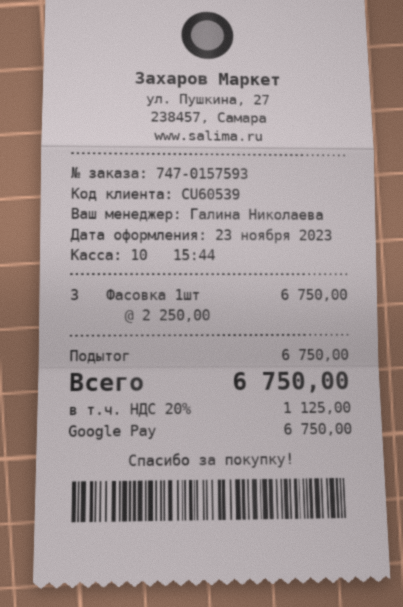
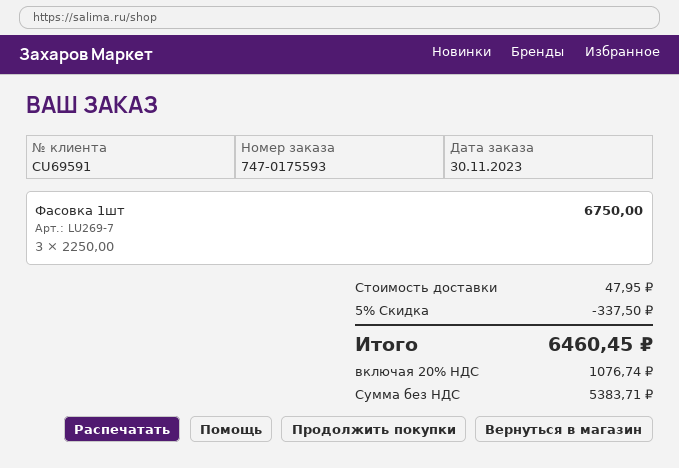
order number: 747-0157593 -> 747-0175593
order date: 2023-11-23 -> 2023-11-30
customer number: CU60539 -> CU69591
discount: none -> 5% = 337.50
shipping: none -> 47.95
tax: 20% = 1125.00 -> 20% = 1076.74
total: 6750.00 -> 6460.45

